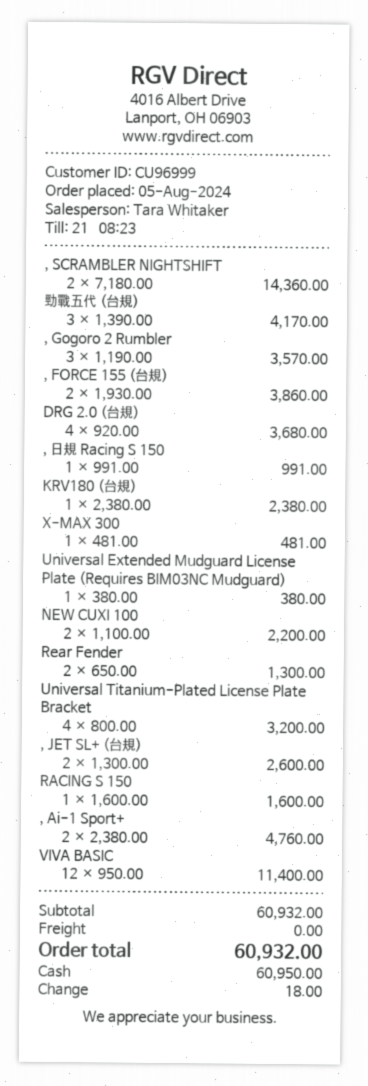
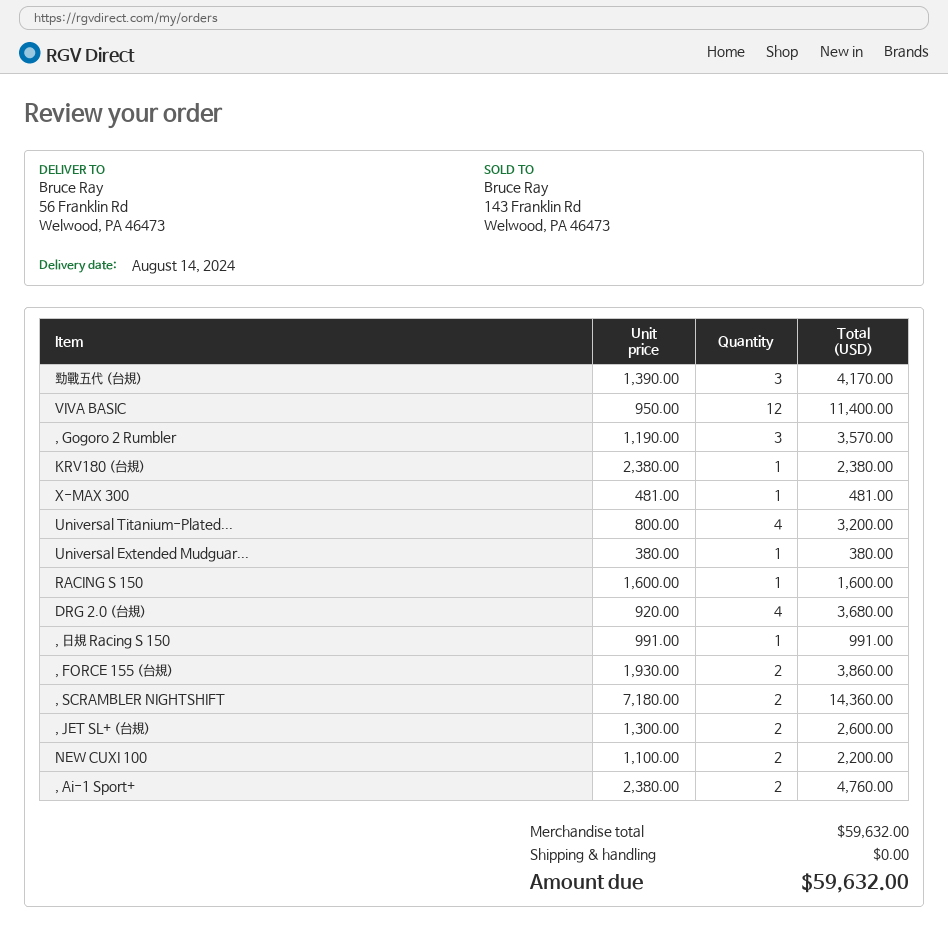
Rear Fender: 2 x 650.00 = 1300.00 -> none
subtotal: 60932.00 -> 59632.00
total: 60932.00 -> 59632.00

